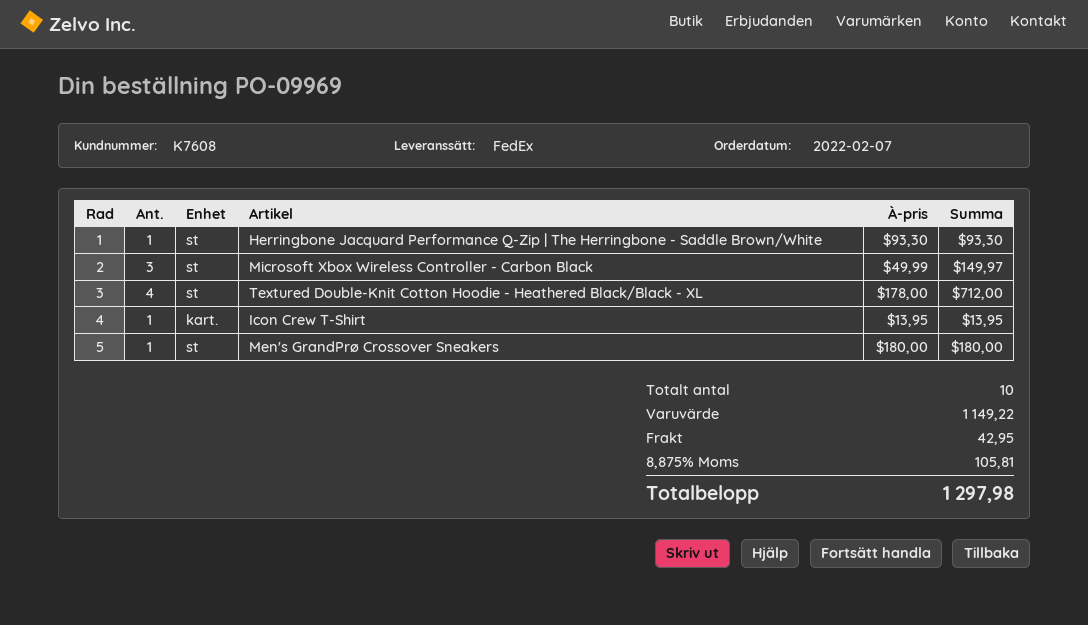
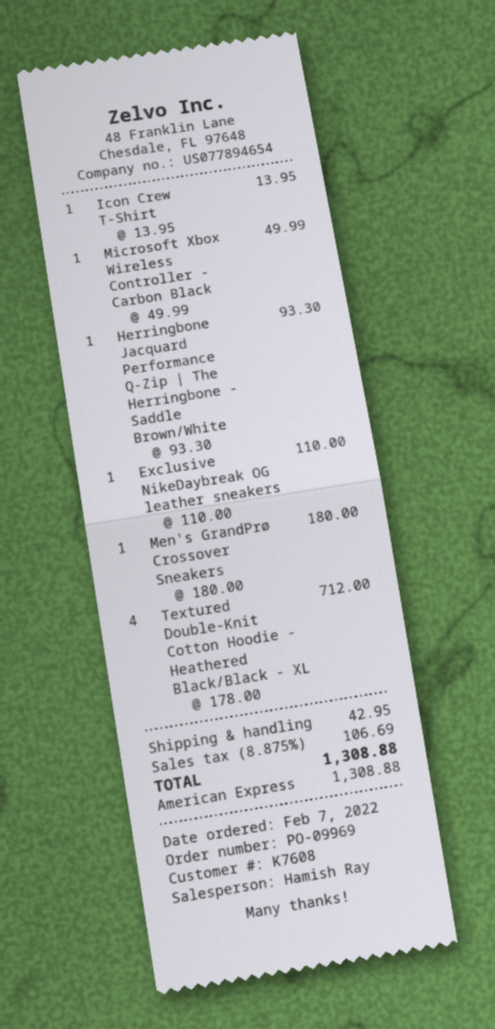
Microsoft Xbox Wireless Controller - Carbon Black: 3 x 49.99 = 149.97 -> 1 x 49.99 = 49.99
Exclusive NikeDaybreak OG leather sneakers: none -> 1 x 110.00 = 110.00
tax: 8.875% = 105.81 -> 8.875% = 106.69
total: 1297.98 -> 1308.88

